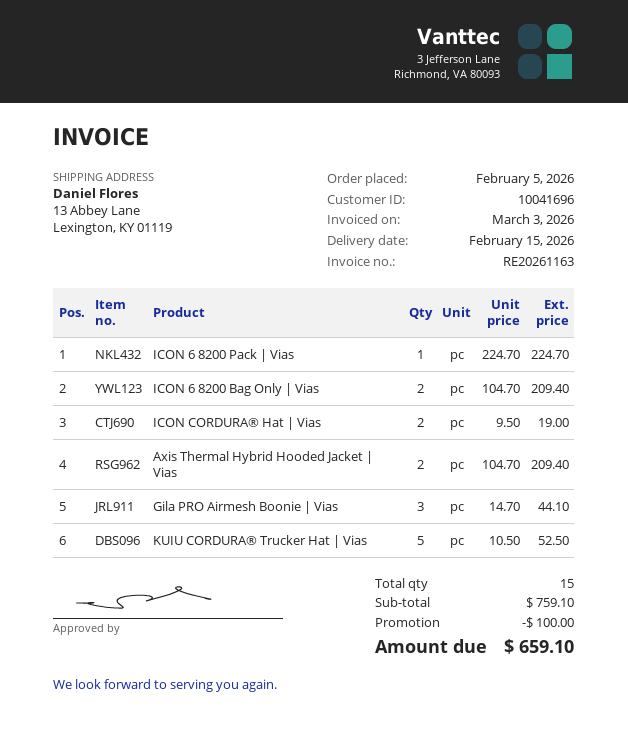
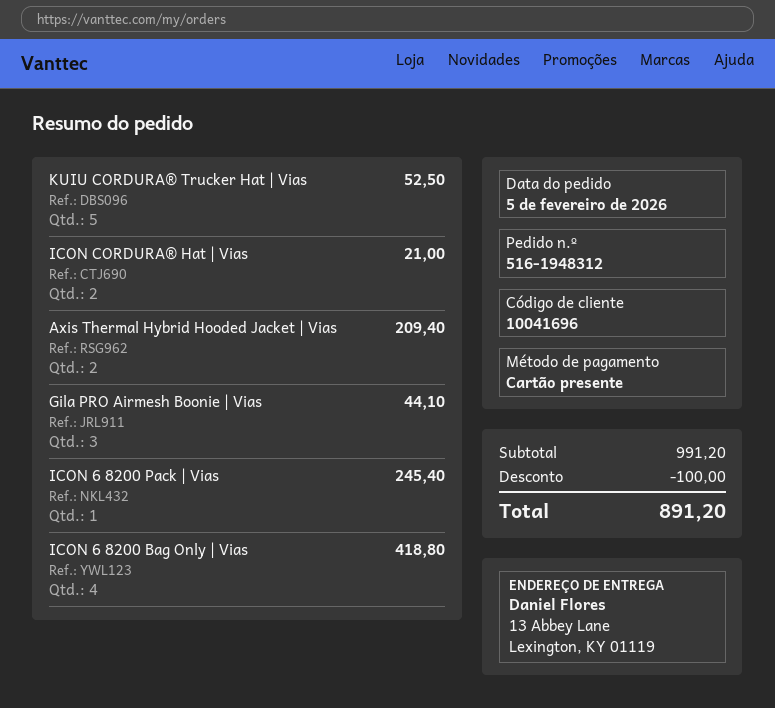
ICON 6 8200 Pack | Vias: 1 for 224.70 -> 1 for 245.40
ICON 6 8200 Bag Only | Vias: 2 for 209.40 -> 4 for 418.80
ICON CORDURA® Hat | Vias: 2 for 19.00 -> 2 for 21.00
subtotal: 759.10 -> 991.20
total: 659.10 -> 891.20

